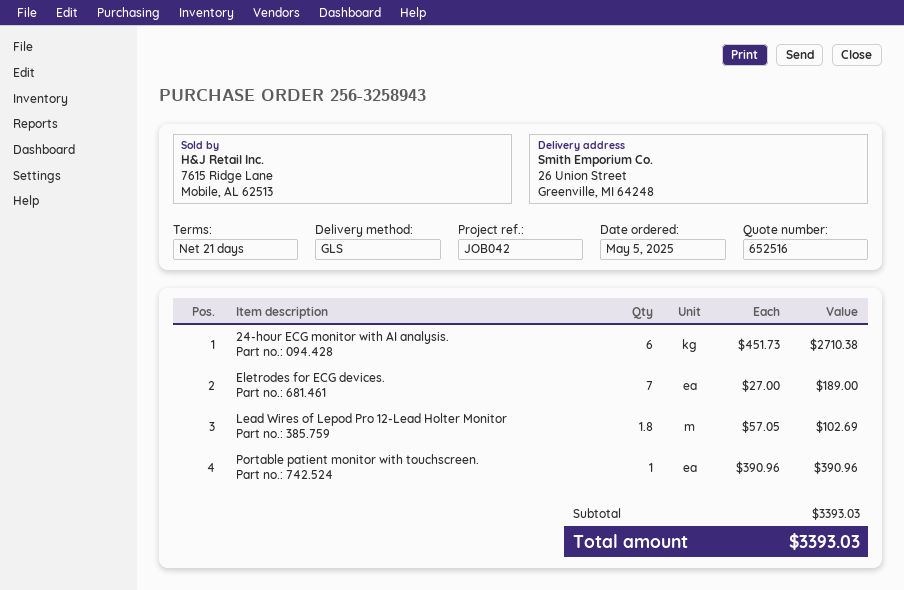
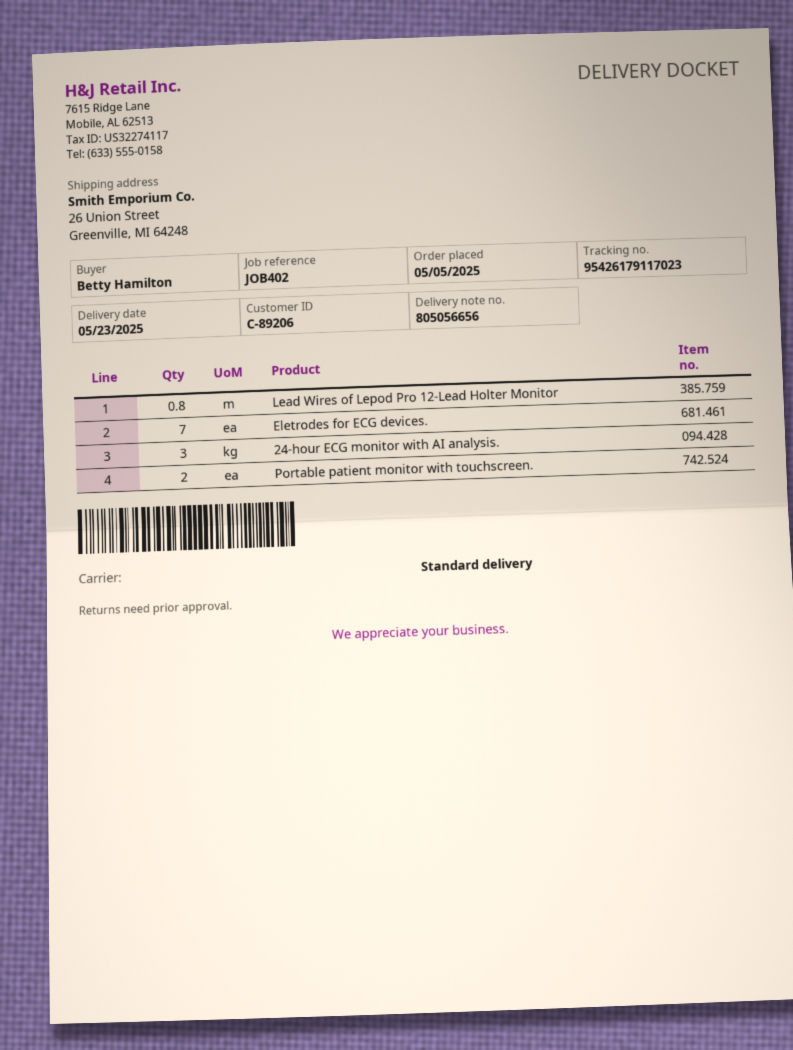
reference: JOB042 -> JOB402
shipping method: GLS -> standard
24-hour ECG monitor with AI analysis.: 6 -> 3
Lead Wires of Lepod Pro 12-Lead Holter Monitor: 1.8 -> 0.8
Portable patient monitor with touchscreen.: 1 -> 2

